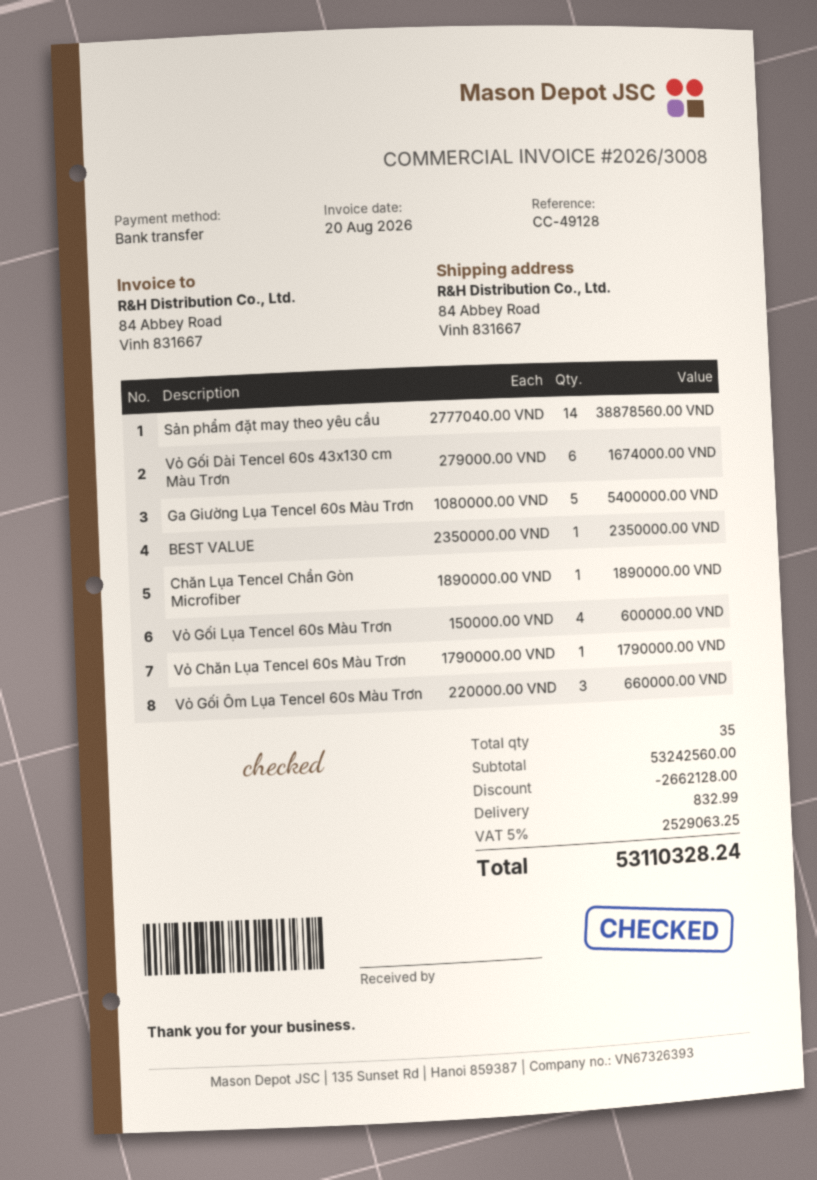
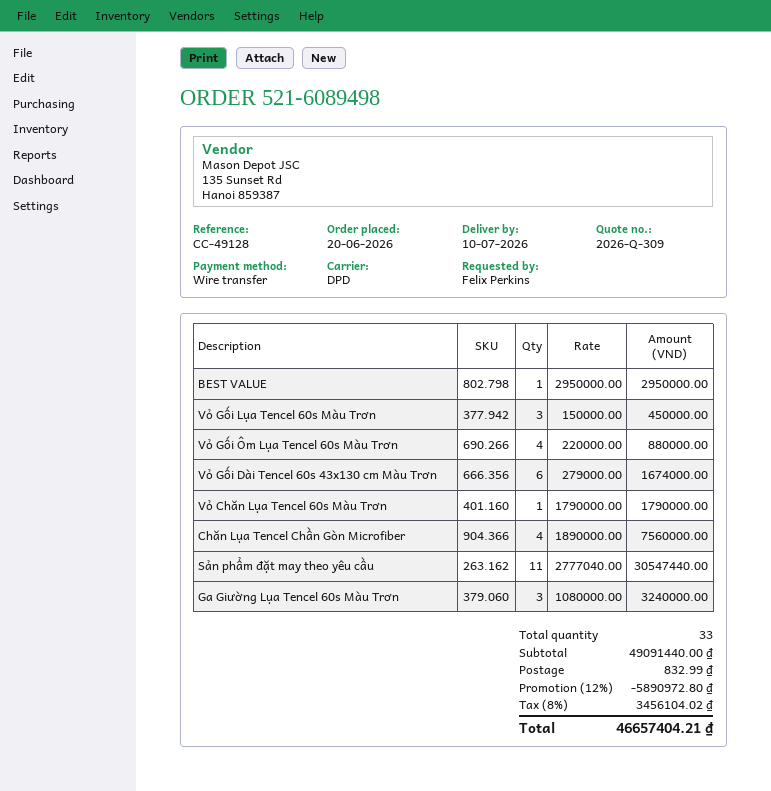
Sản phẩm đặt may theo yêu cầu: 14 x 2777040.00 = 38878560.00 -> 11 x 2777040.00 = 30547440.00
Ga Giường Lụa Tencel 60s Màu Trơn: 5 x 1080000.00 = 5400000.00 -> 3 x 1080000.00 = 3240000.00
BEST VALUE: 1 x 2350000.00 = 2350000.00 -> 1 x 2950000.00 = 2950000.00
Chăn Lụa Tencel Chần Gòn Microfiber: 1 x 1890000.00 = 1890000.00 -> 4 x 1890000.00 = 7560000.00
Vỏ Gối Lụa Tencel 60s Màu Trơn: 4 x 150000.00 = 600000.00 -> 3 x 150000.00 = 450000.00
Vỏ Gối Ôm Lụa Tencel 60s Màu Trơn: 3 x 220000.00 = 660000.00 -> 4 x 220000.00 = 880000.00
total quantity: 35 -> 33
subtotal: 53242560.00 -> 49091440.00
discount: 2662128.00 -> 5890972.80
tax: 5% = 2529063.25 -> 8% = 3456104.02
total: 53110328.24 -> 46657404.21

